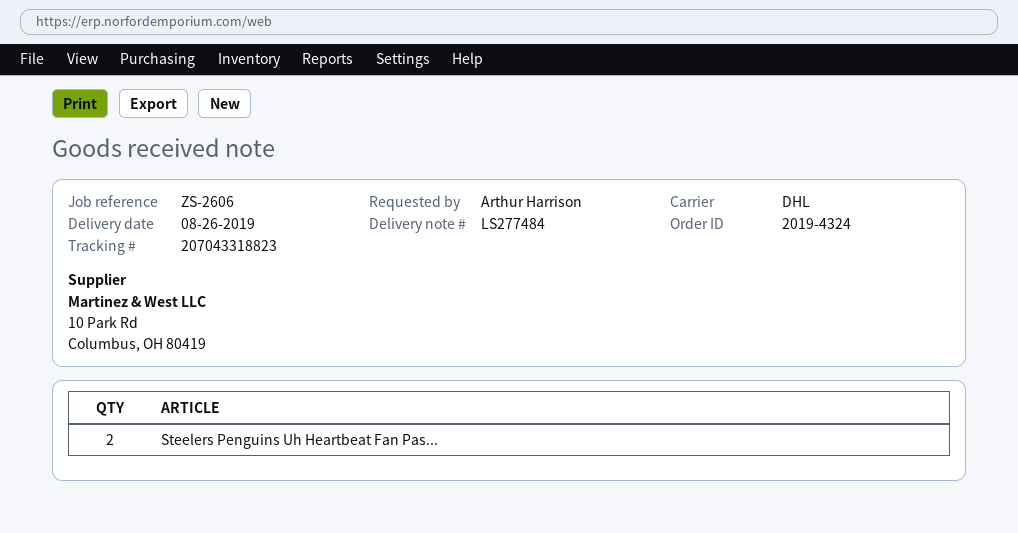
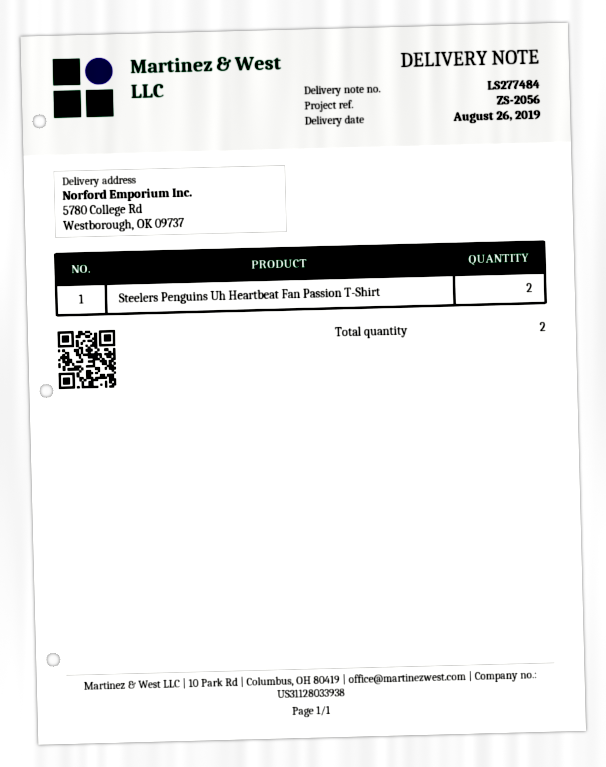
reference: ZS-2606 -> ZS-2056

